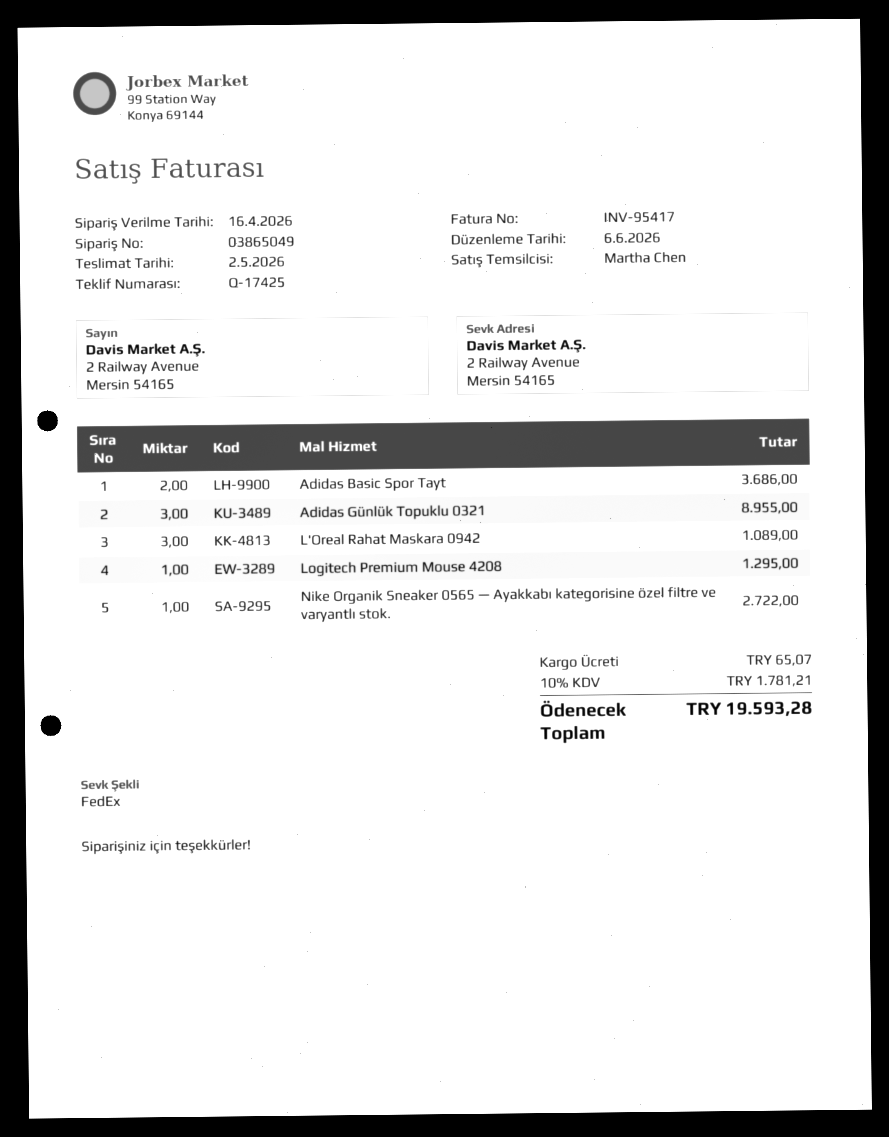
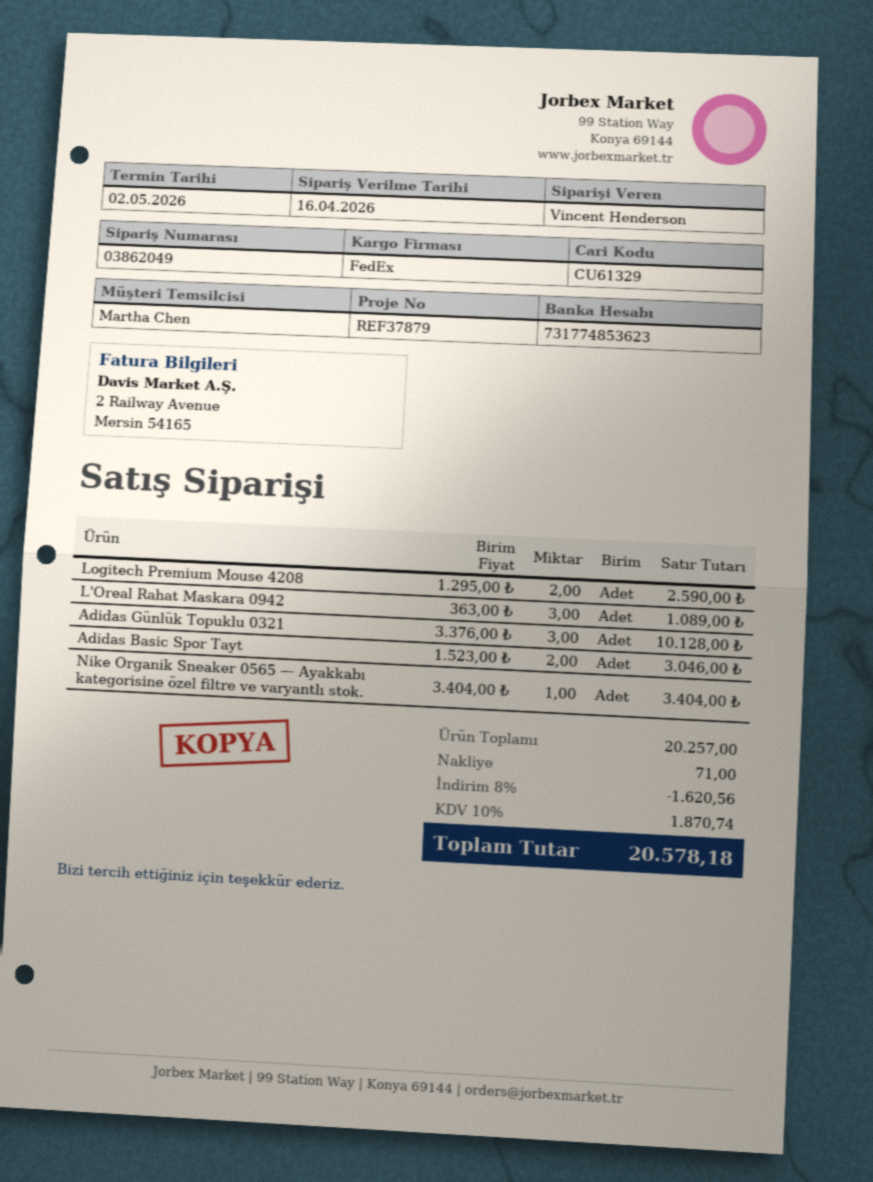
order number: 03865049 -> 03862049
Adidas Basic Spor Tayt: 2 for 3686.00 -> 2 for 3046.00
Adidas Günlük Topuklu 0321: 3 for 8955.00 -> 3 for 10128.00
Logitech Premium Mouse 4208: 1 for 1295.00 -> 2 for 2590.00
Nike Organik Sneaker 0565 — Ayakkabı kategorisine özel filtre ve varyantlı stok.: 1 for 2722.00 -> 1 for 3404.00
discount: none -> 8% = 1620.56
shipping: 65.07 -> 71.00
tax: 10% = 1781.21 -> 10% = 1870.74
total: 19593.28 -> 20578.18

